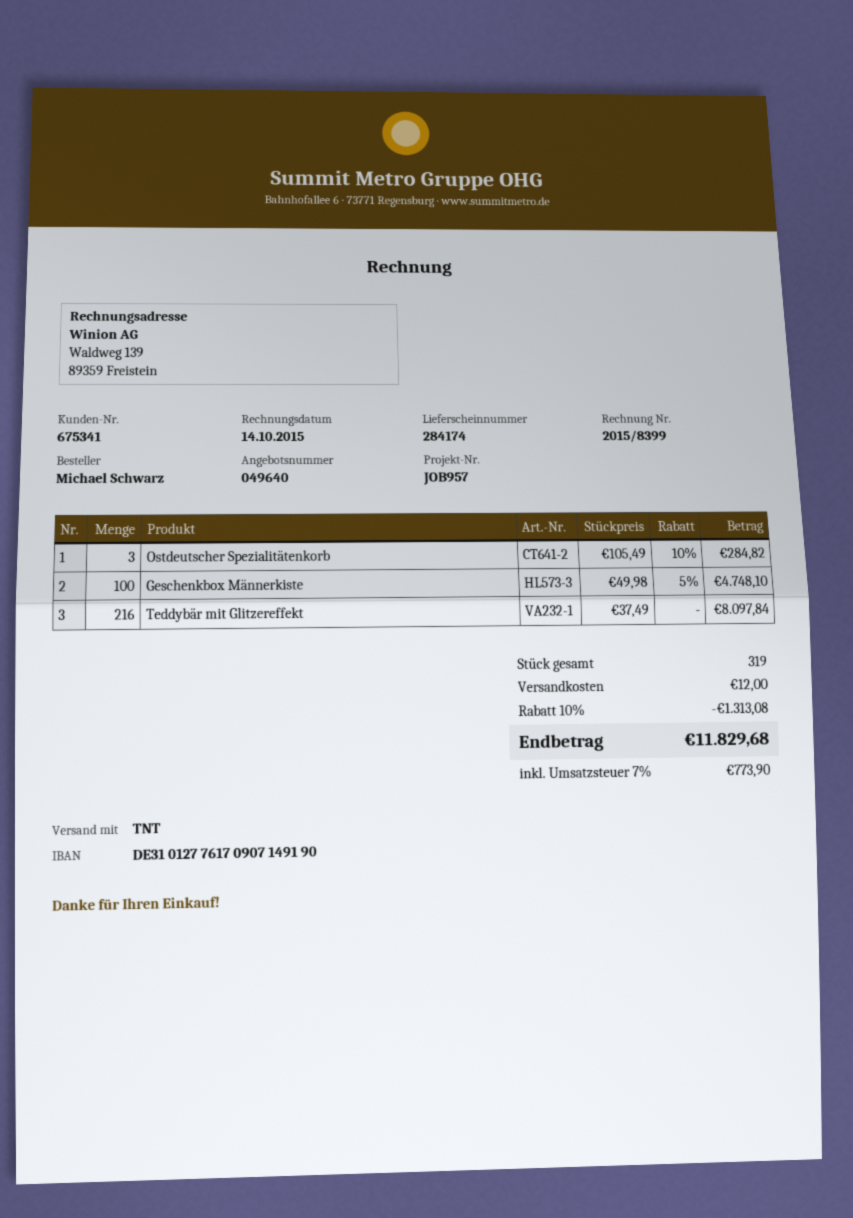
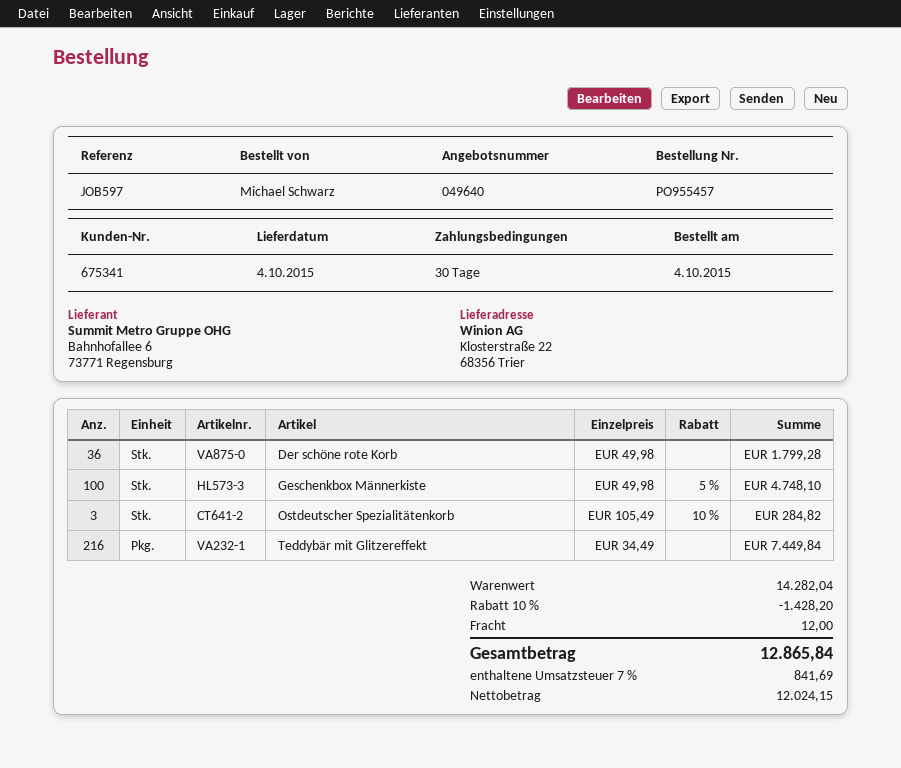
reference: JOB957 -> JOB597
Teddybär mit Glitzereffekt: 216 x 37.49 = 8097.84 -> 216 x 34.49 = 7449.84
Der schöne rote Korb: none -> 36 x 49.98 = 1799.28
discount: 10% = 1313.08 -> 10% = 1428.20
tax: 7% = 773.90 -> 7% = 841.69
total: 11829.68 -> 12865.84

